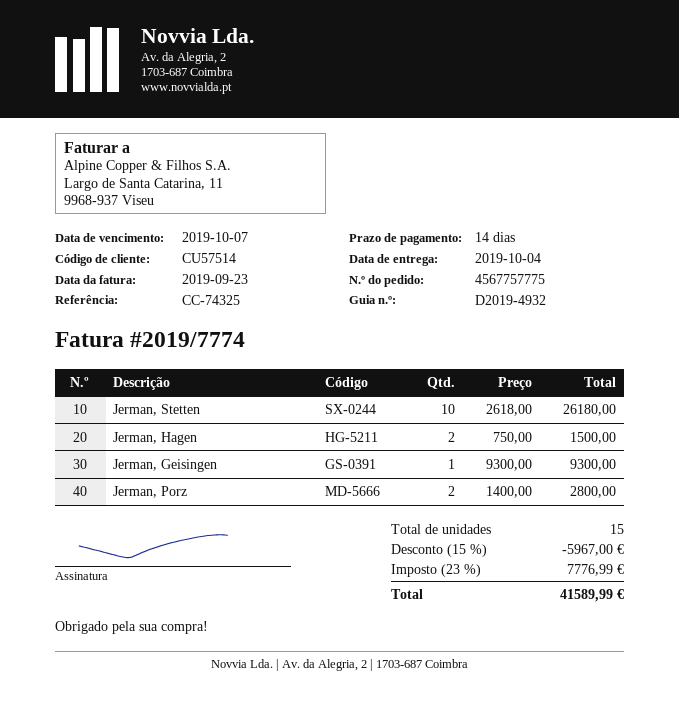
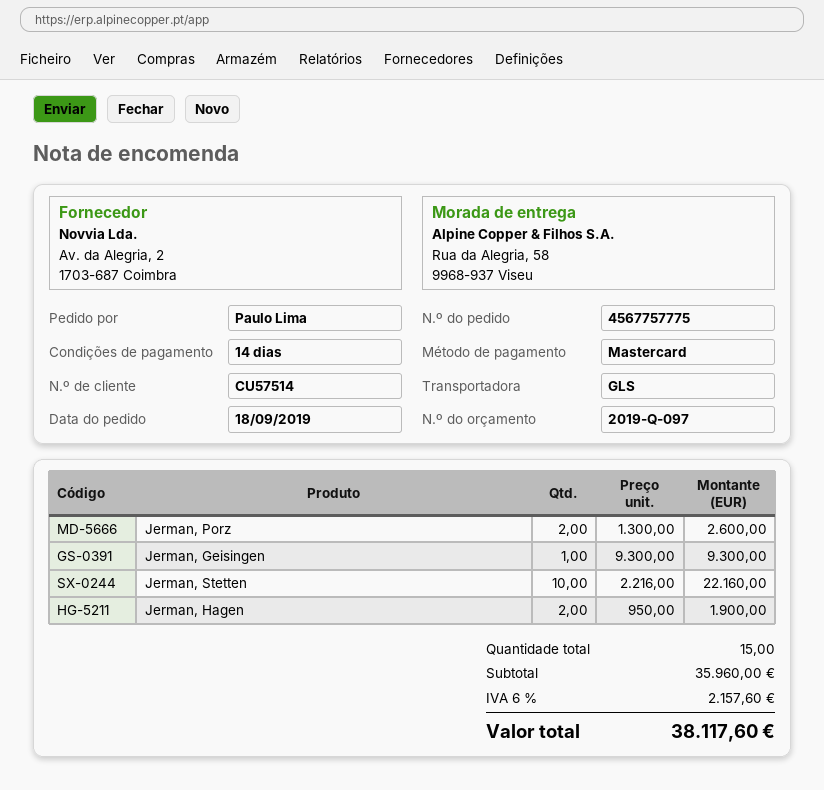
Jerman, Stetten: 10 x 2618.00 = 26180.00 -> 10 x 2216.00 = 22160.00
Jerman, Hagen: 2 x 750.00 = 1500.00 -> 2 x 950.00 = 1900.00
Jerman, Porz: 2 x 1400.00 = 2800.00 -> 2 x 1300.00 = 2600.00
discount: 15% = 5967.00 -> none
tax: 23% = 7776.99 -> 6% = 2157.60
total: 41589.99 -> 38117.60

